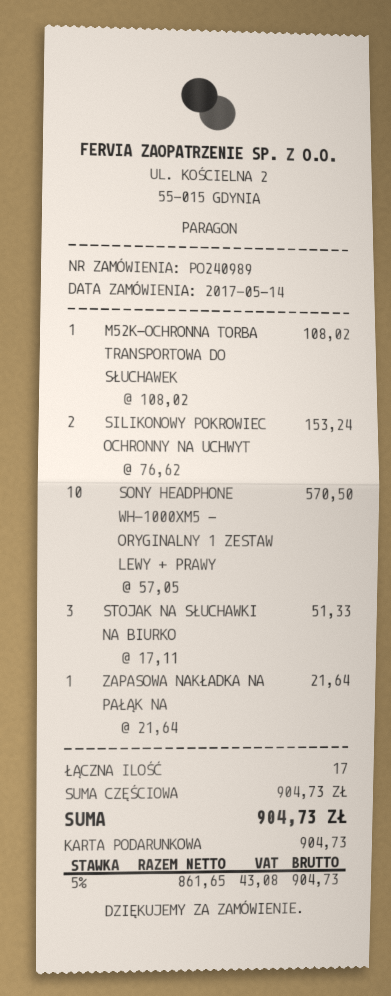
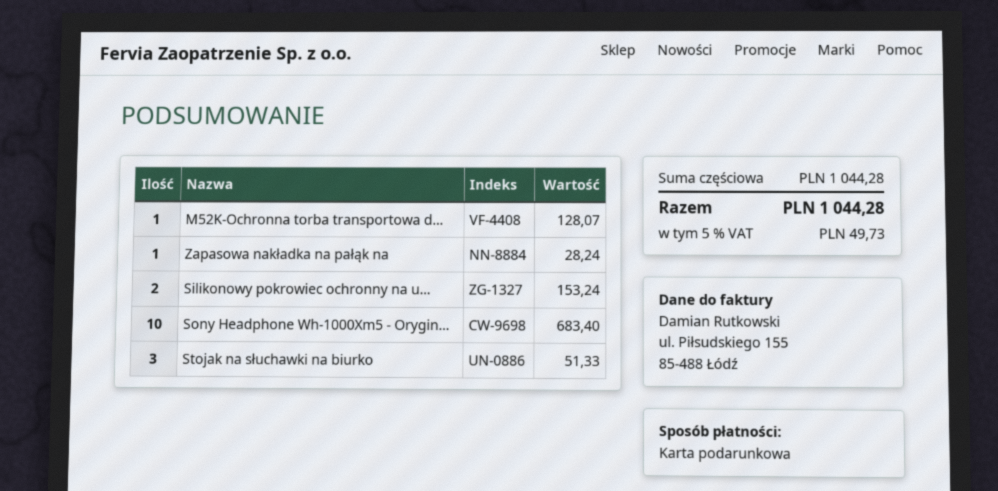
M52K-OCHRONNA TORBA TRANSPORTOWA DO SŁUCHAWEK: 1 for 108.02 -> 1 for 128.07
SONY HEADPHONE WH-1000XM5 - ORYGINALNY 1 ZESTAW LEWY + PRAWY: 10 for 570.50 -> 10 for 683.40
ZAPASOWA NAKŁADKA NA PAŁĄK NA: 1 for 21.64 -> 1 for 28.24
subtotal: 904.73 -> 1044.28
tax: 5% = 43.08 -> 5% = 49.73
total: 904.73 -> 1044.28

